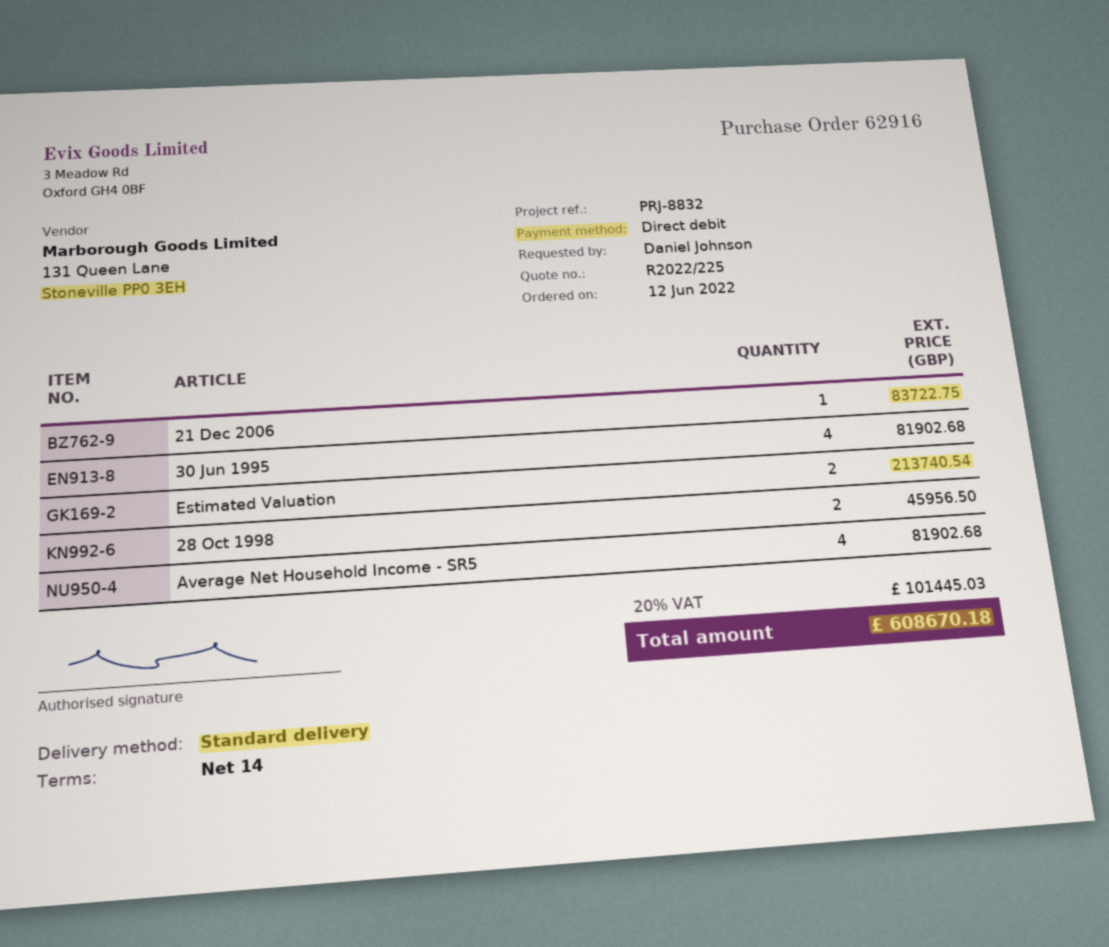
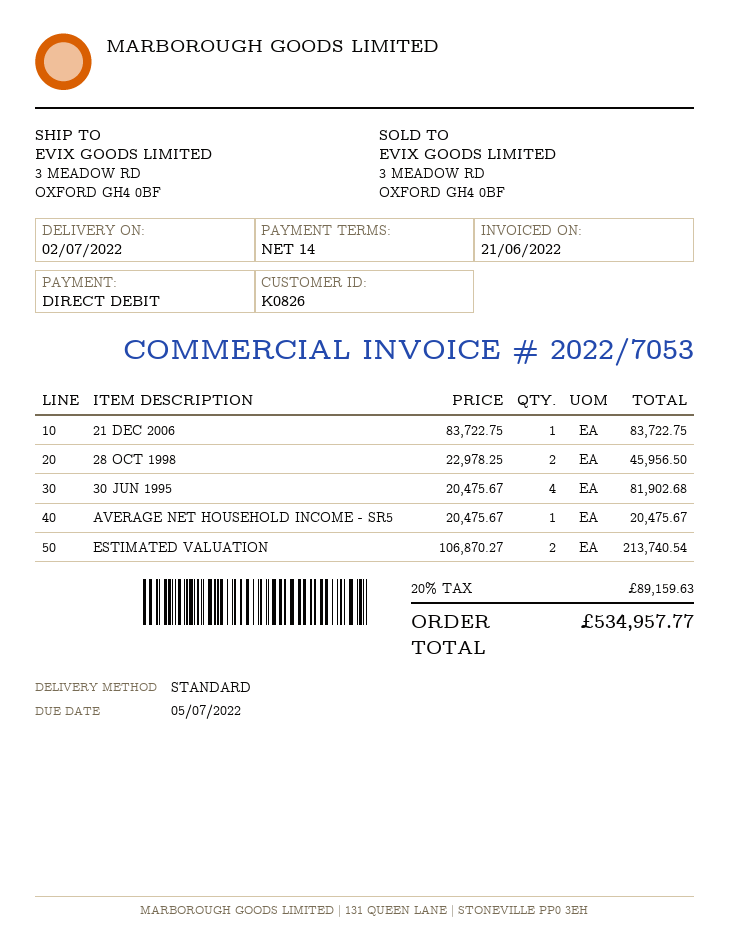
Average Net Household Income - SR5: 4 for 81902.68 -> 1 for 20475.67
tax: 20% = 101445.03 -> 20% = 89159.63
total: 608670.18 -> 534957.77

